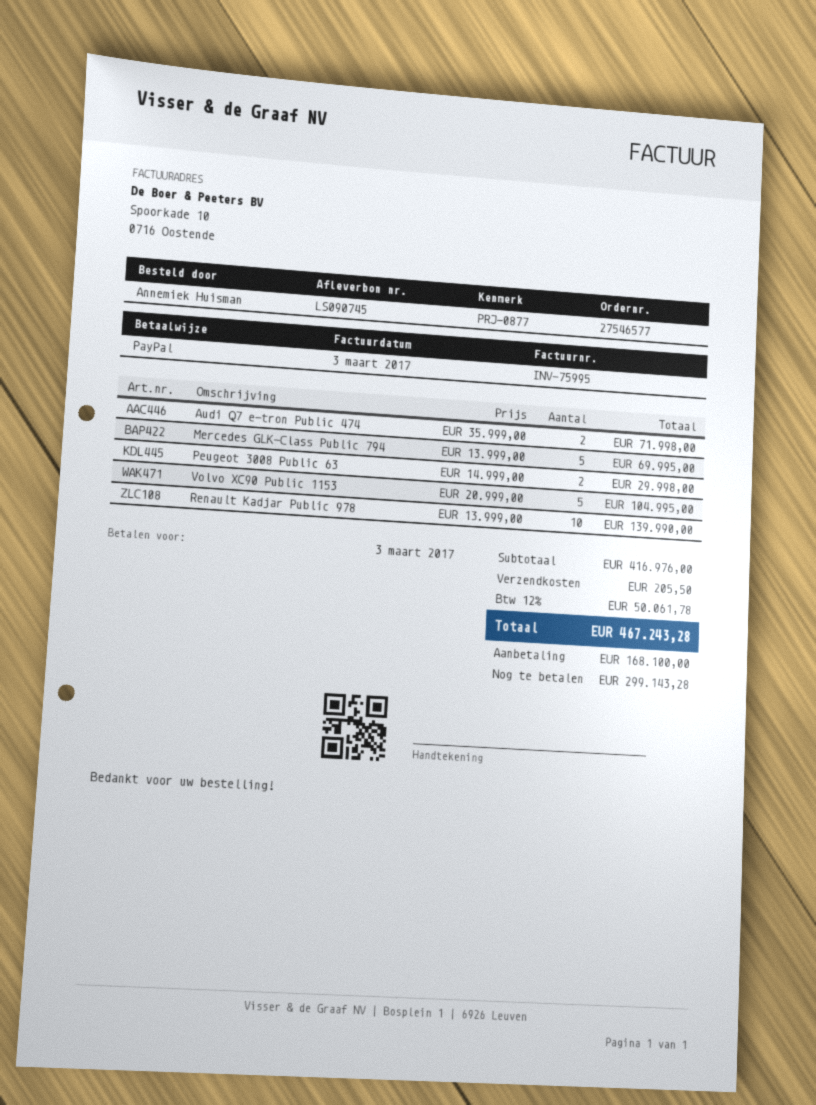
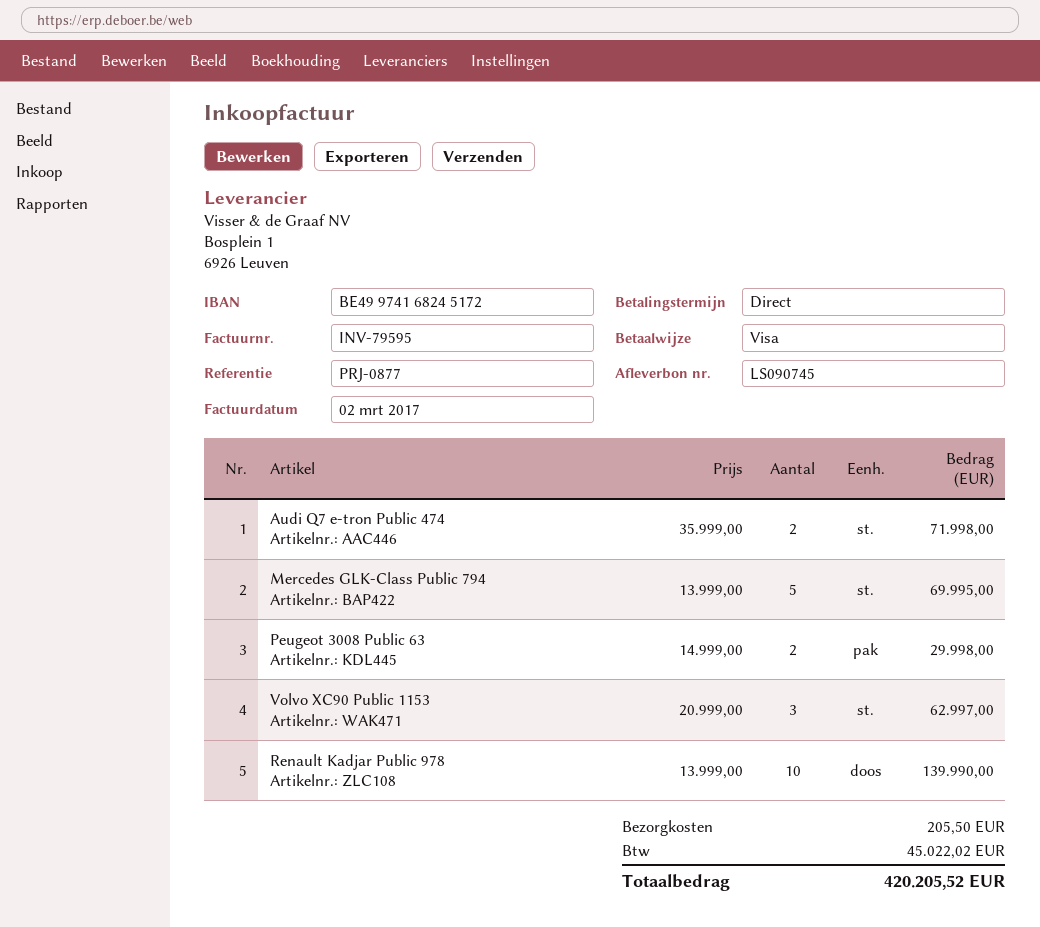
invoice number: INV-75995 -> INV-79595
invoice date: 2017-03-03 -> 2017-03-02
payment method: PayPal -> Visa
Volvo XC90 Public 1153: 5 x 20999.00 = 104995.00 -> 3 x 20999.00 = 62997.00
tax: 50061.78 -> 45022.02
total: 467243.28 -> 420205.52

